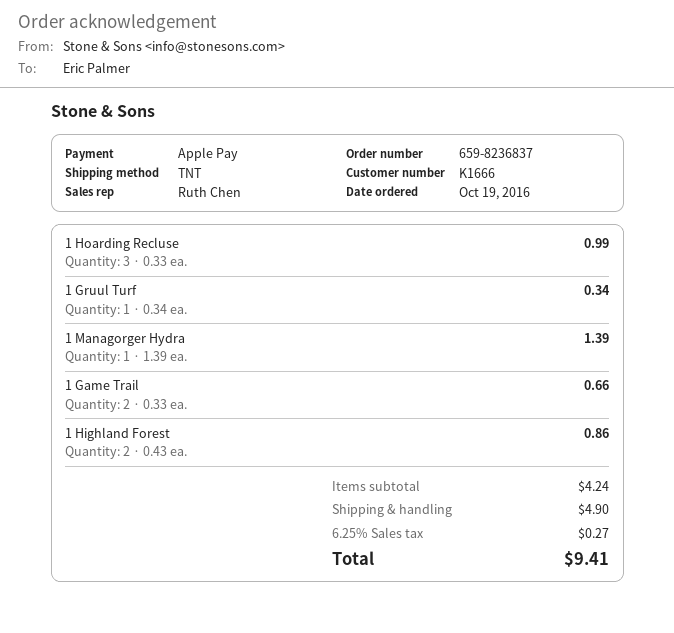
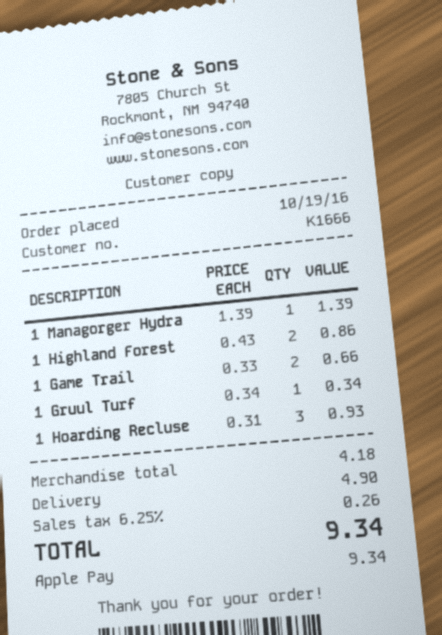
1 Hoarding Recluse: 3 x 0.33 = 0.99 -> 3 x 0.31 = 0.93
subtotal: 4.24 -> 4.18
tax: 6.25% = 0.27 -> 6.25% = 0.26
total: 9.41 -> 9.34

